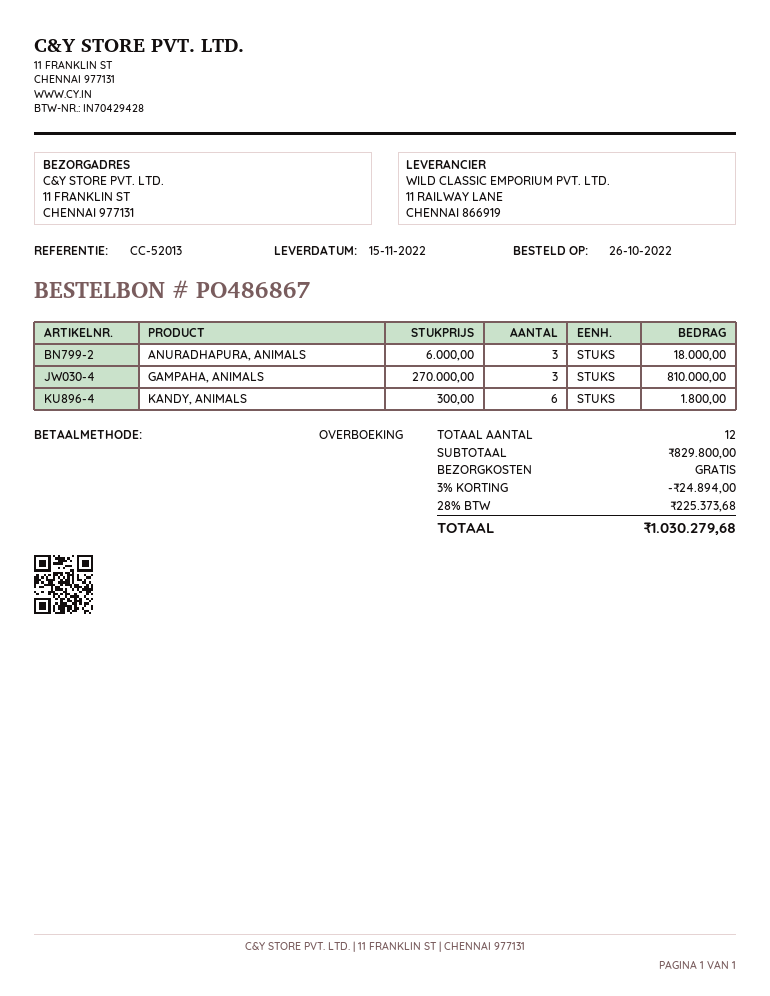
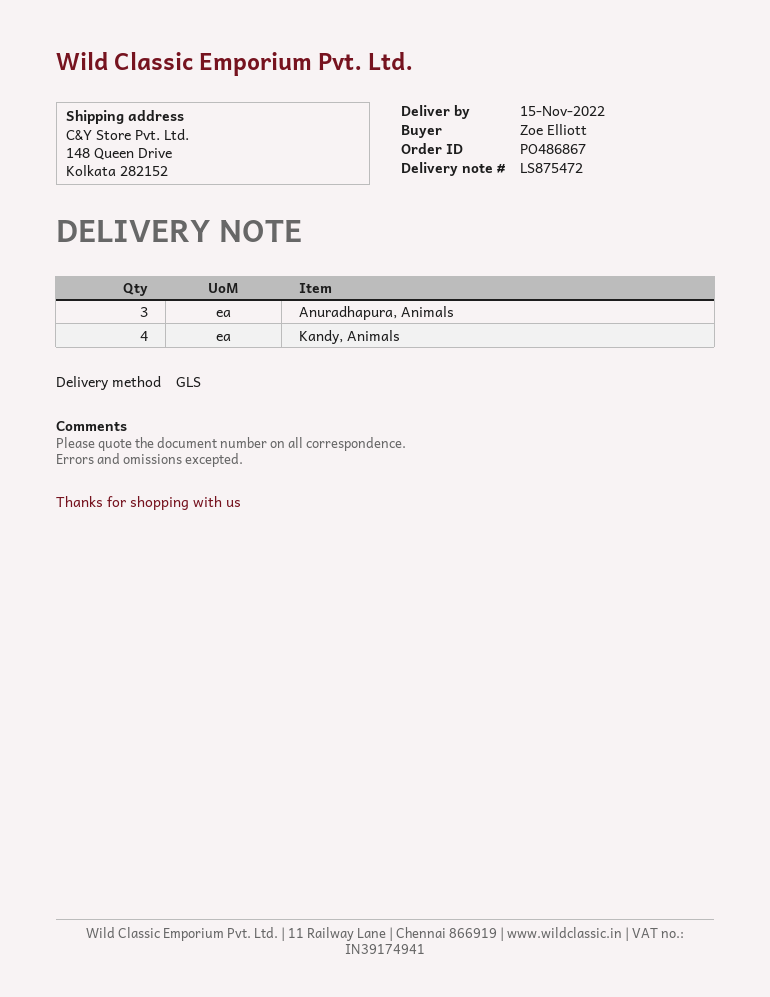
ship to: 11 FRANKLIN ST, CHENNAI 977131 -> 148 Queen Drive, Kolkata 282152
GAMPAHA, ANIMALS: 3 -> none
KANDY, ANIMALS: 6 -> 4

